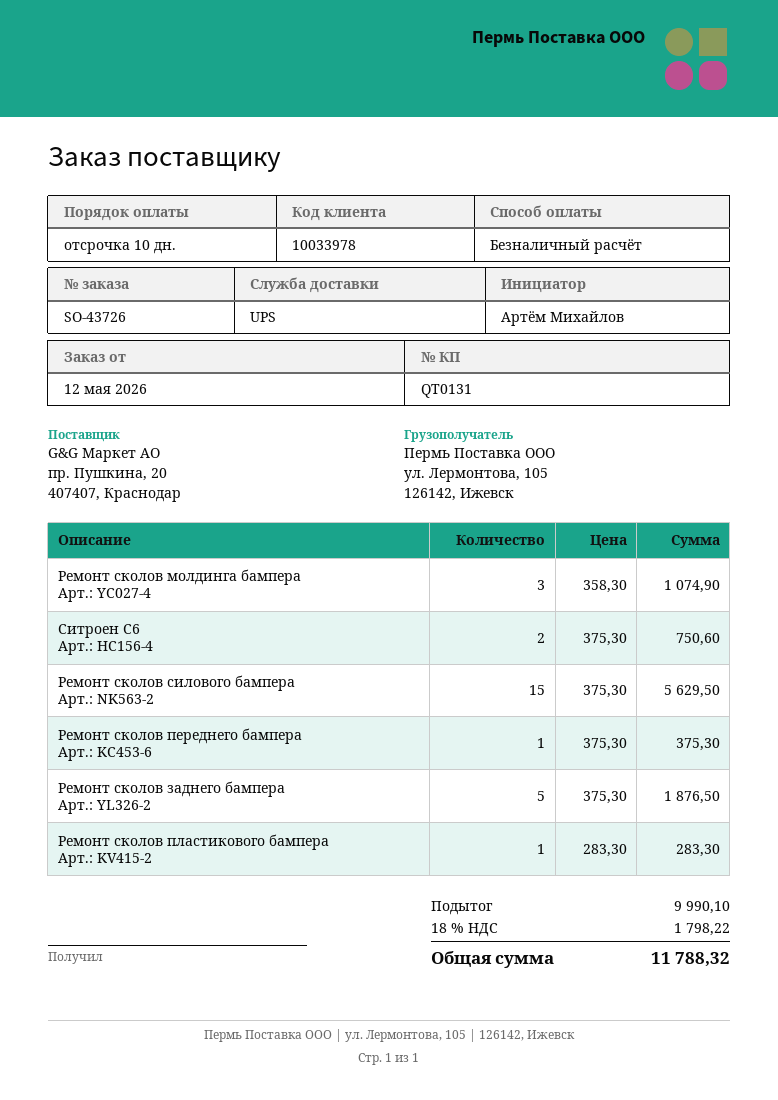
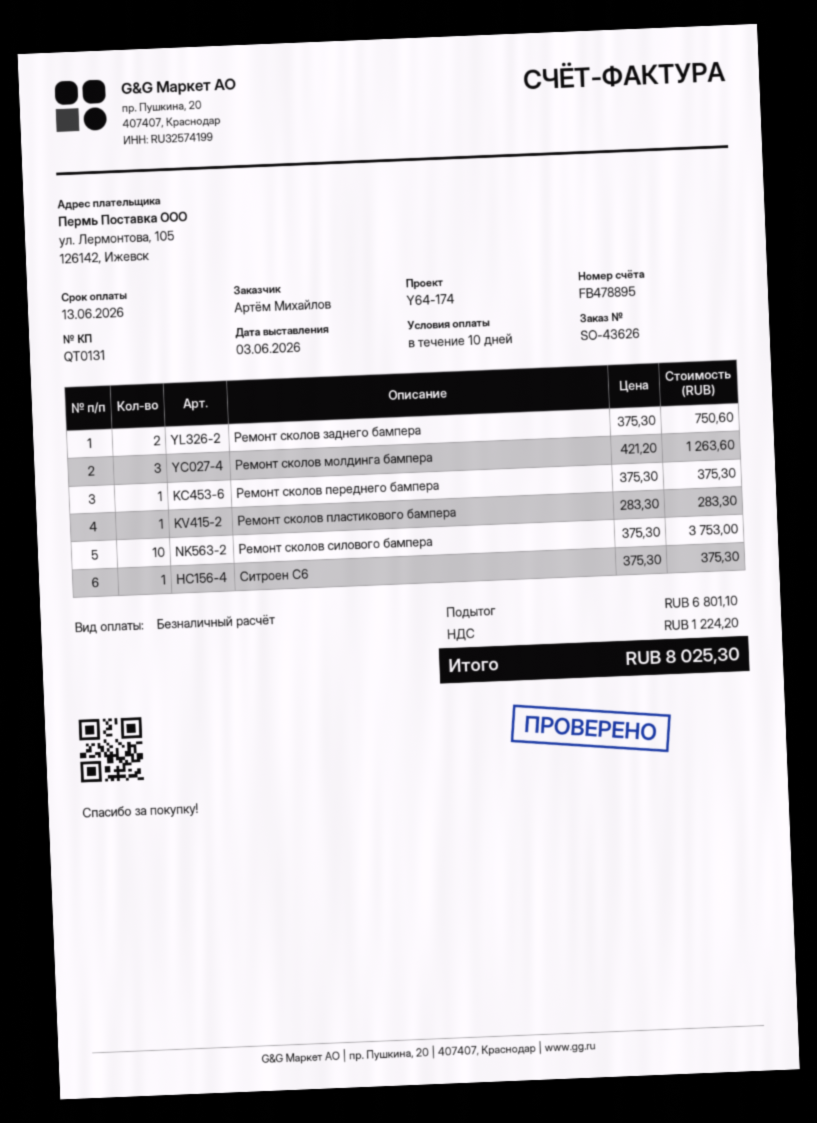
order number: SO-43726 -> SO-43626
Ремонт сколов молдинга бампера: 3 x 358.30 = 1074.90 -> 3 x 421.20 = 1263.60
Ситроен С6: 2 x 375.30 = 750.60 -> 1 x 375.30 = 375.30
Ремонт сколов силового бампера: 15 x 375.30 = 5629.50 -> 10 x 375.30 = 3753.00
Ремонт сколов заднего бампера: 5 x 375.30 = 1876.50 -> 2 x 375.30 = 750.60
subtotal: 9990.10 -> 6801.10
tax: 1798.22 -> 1224.20
total: 11788.32 -> 8025.30

